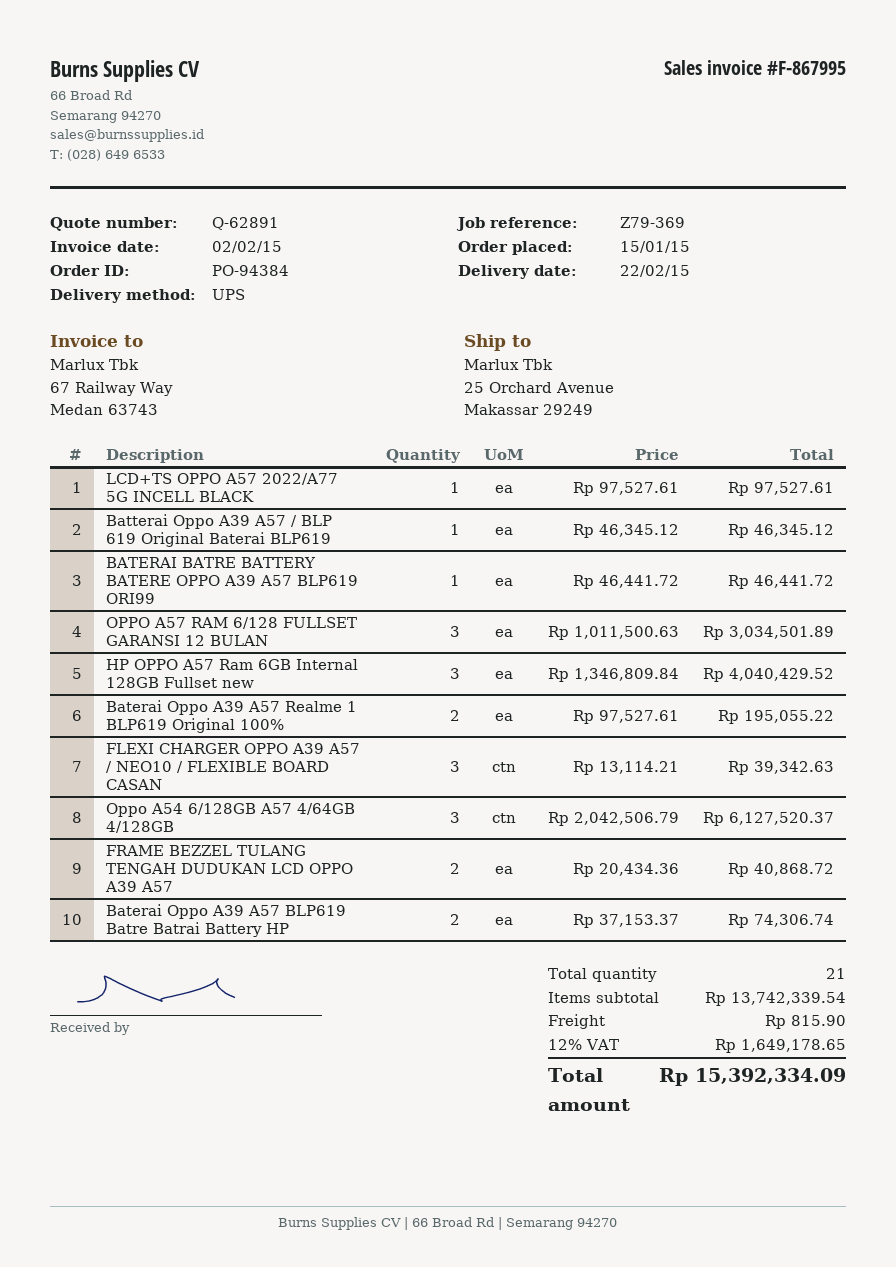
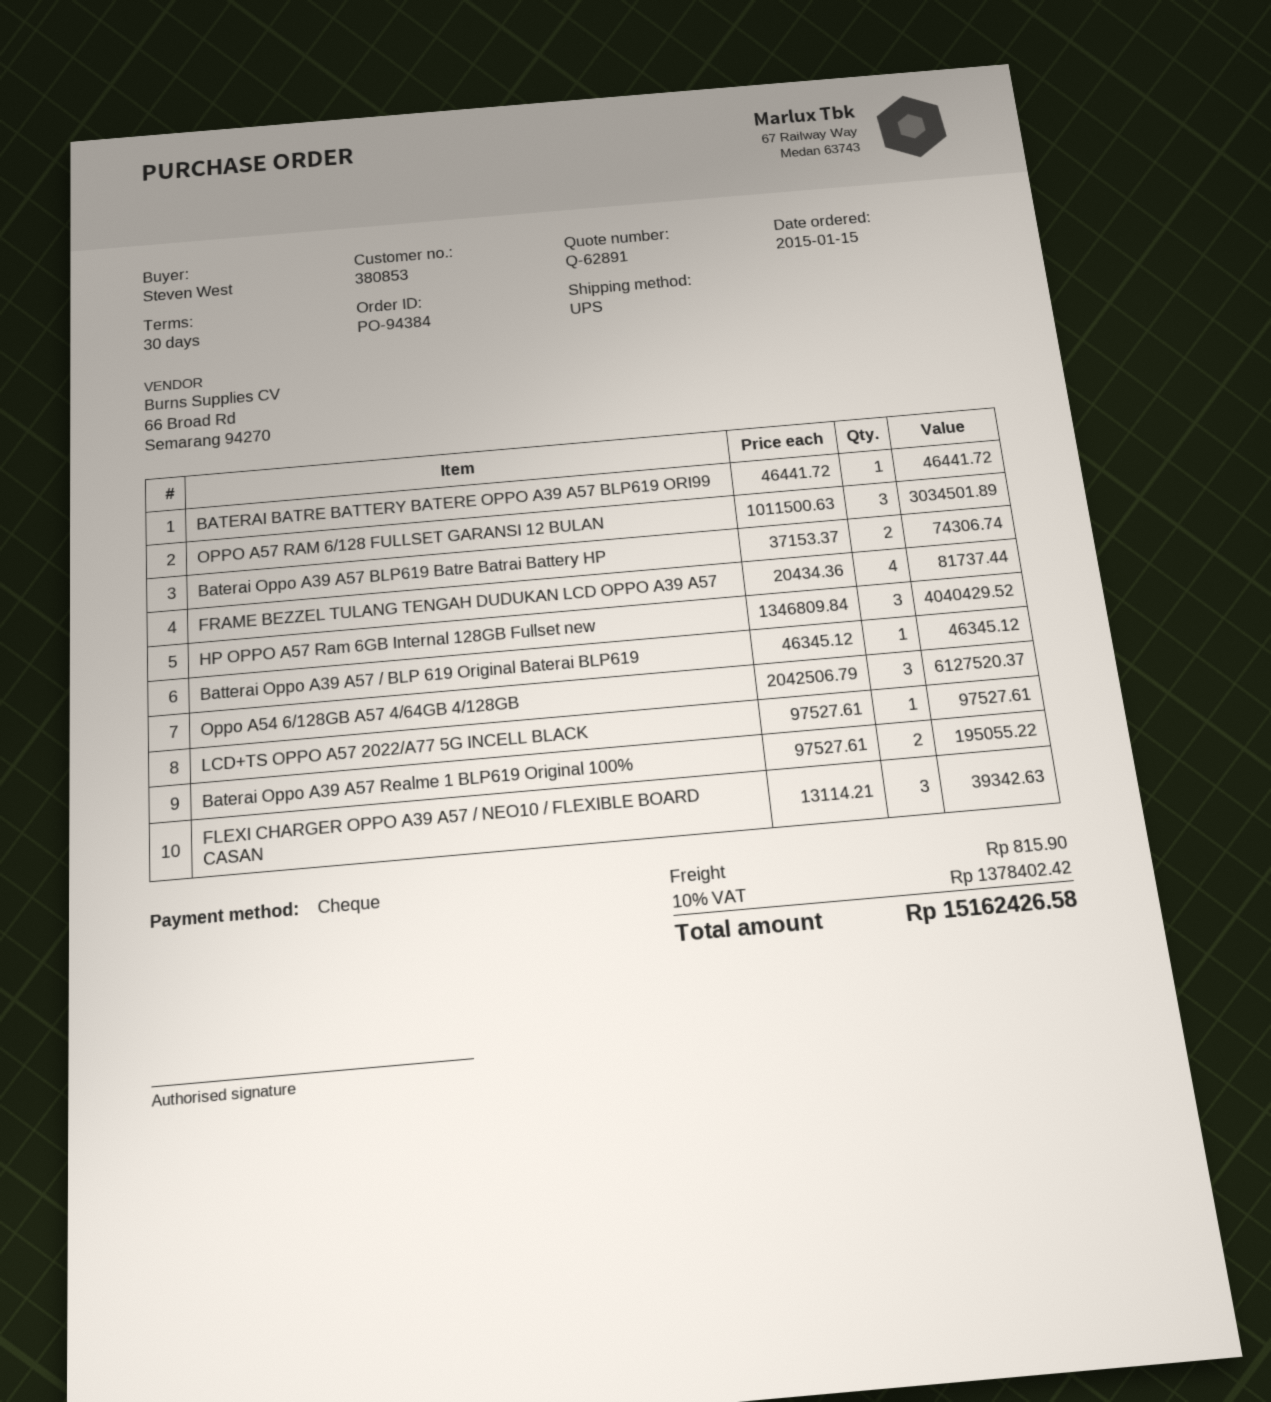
FRAME BEZZEL TULANG TENGAH DUDUKAN LCD OPPO A39 A57: 2 x 20434.36 = 40868.72 -> 4 x 20434.36 = 81737.44
tax: 12% = 1649178.65 -> 10% = 1378402.42
total: 15392334.09 -> 15162426.58

